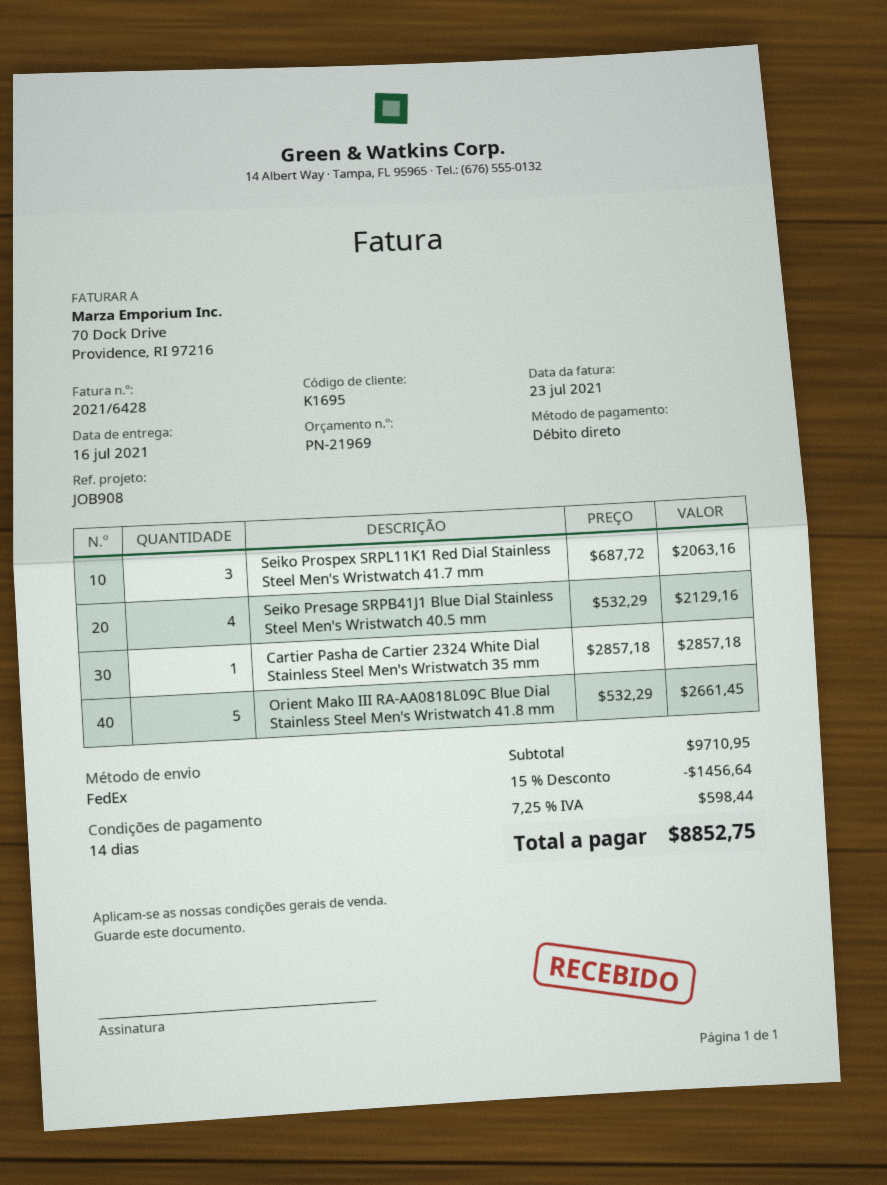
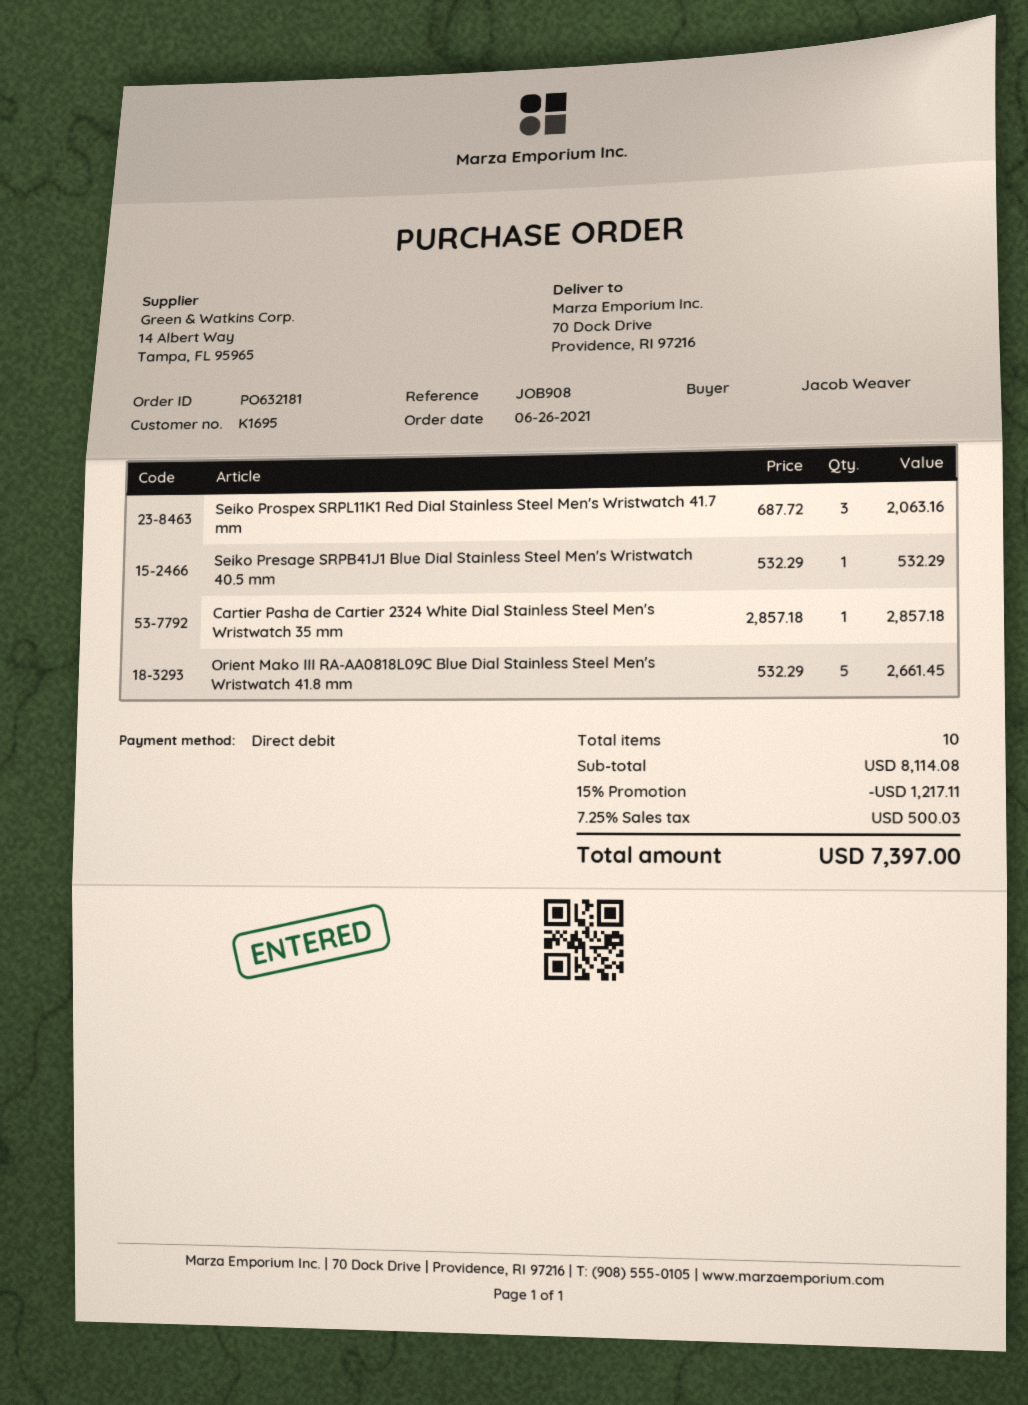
Seiko Presage SRPB41J1 Blue Dial Stainless Steel Men's Wristwatch 40.5 mm: 4 x 532.29 = 2129.16 -> 1 x 532.29 = 532.29
subtotal: 9710.95 -> 8114.08
discount: 15% = 1456.64 -> 15% = 1217.11
tax: 7.25% = 598.44 -> 7.25% = 500.03
total: 8852.75 -> 7397.00

